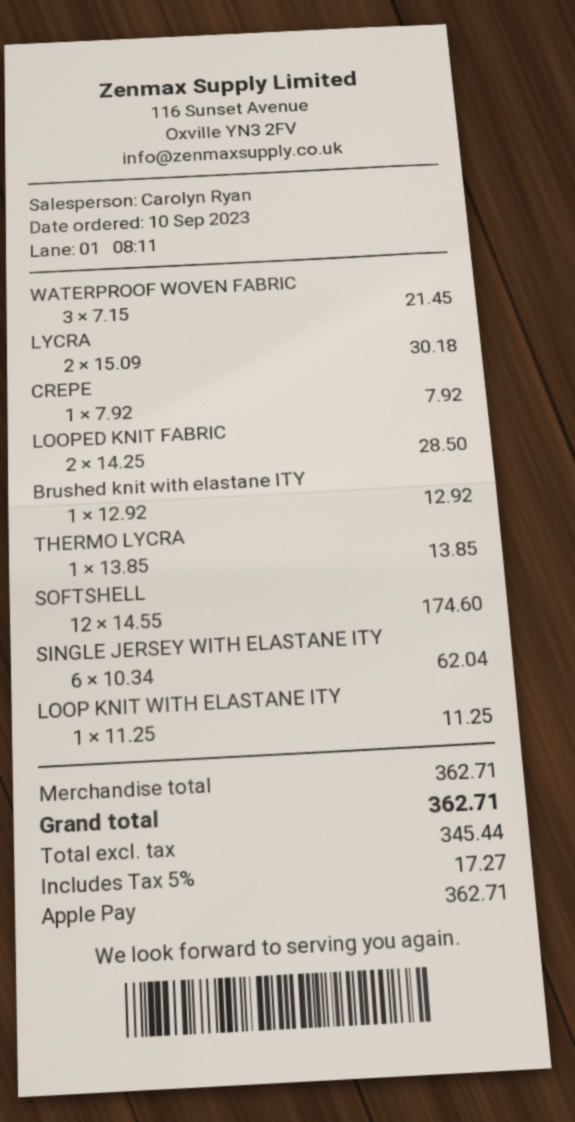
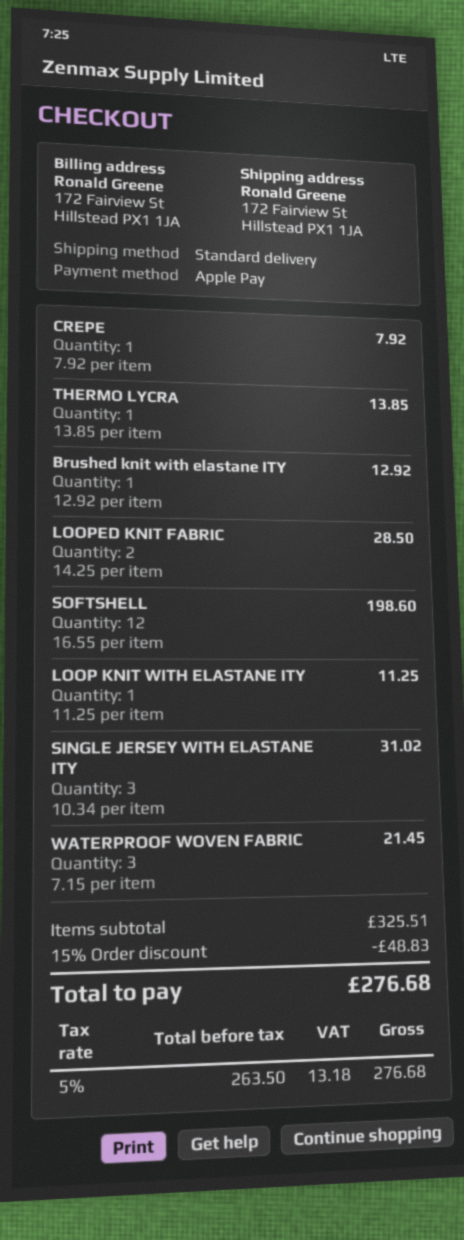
LYCRA: 2 x 15.09 = 30.18 -> none
SOFTSHELL: 12 x 14.55 = 174.60 -> 12 x 16.55 = 198.60
SINGLE JERSEY WITH ELASTANE ITY: 6 x 10.34 = 62.04 -> 3 x 10.34 = 31.02
subtotal: 362.71 -> 325.51
discount: none -> 15% = 48.83
net: 345.44 -> 263.50
tax: 5% = 17.27 -> 5% = 13.18
total: 362.71 -> 276.68

